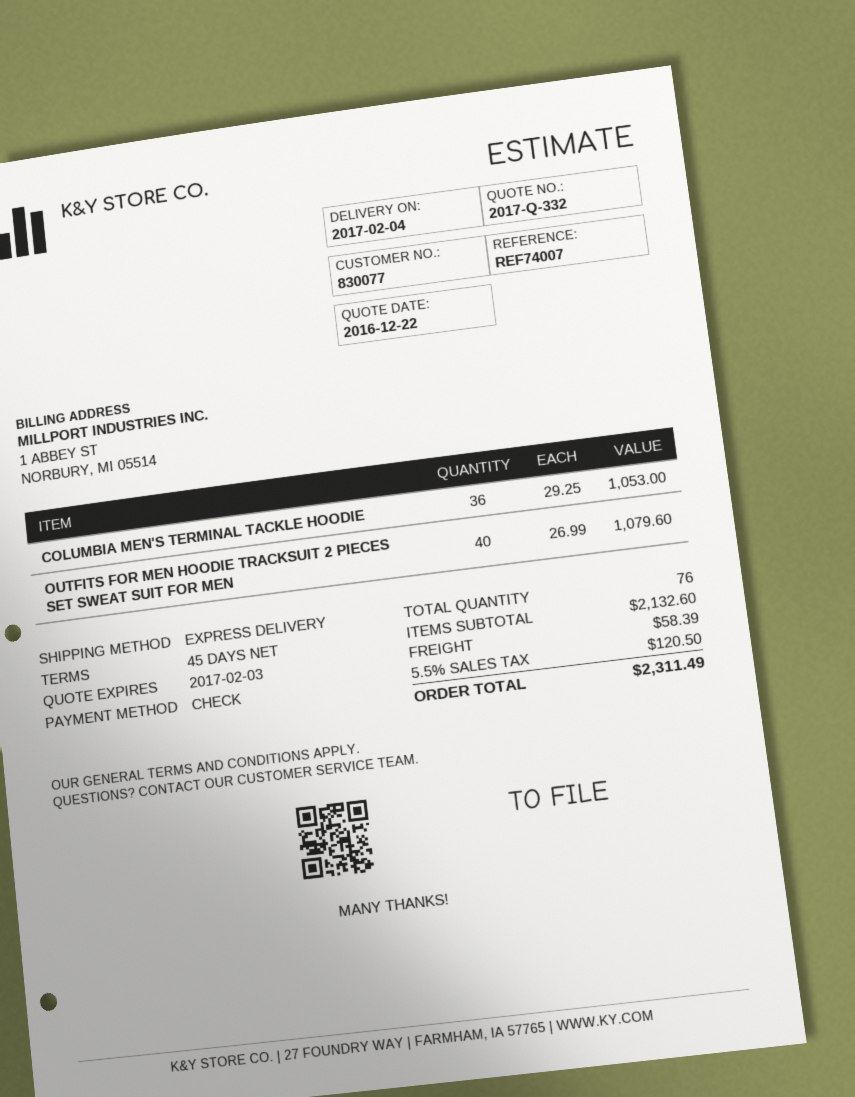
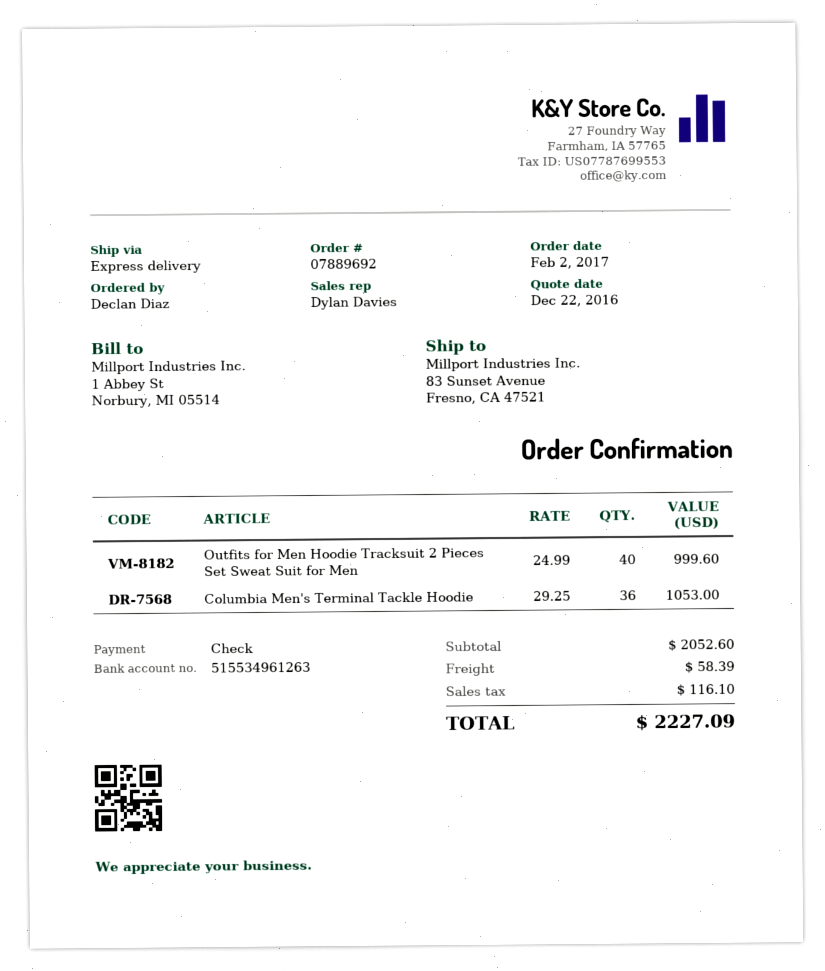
OUTFITS FOR MEN HOODIE TRACKSUIT 2 PIECES SET SWEAT SUIT FOR MEN: 40 x 26.99 = 1079.60 -> 40 x 24.99 = 999.60
subtotal: 2132.60 -> 2052.60
tax: 120.50 -> 116.10
total: 2311.49 -> 2227.09

